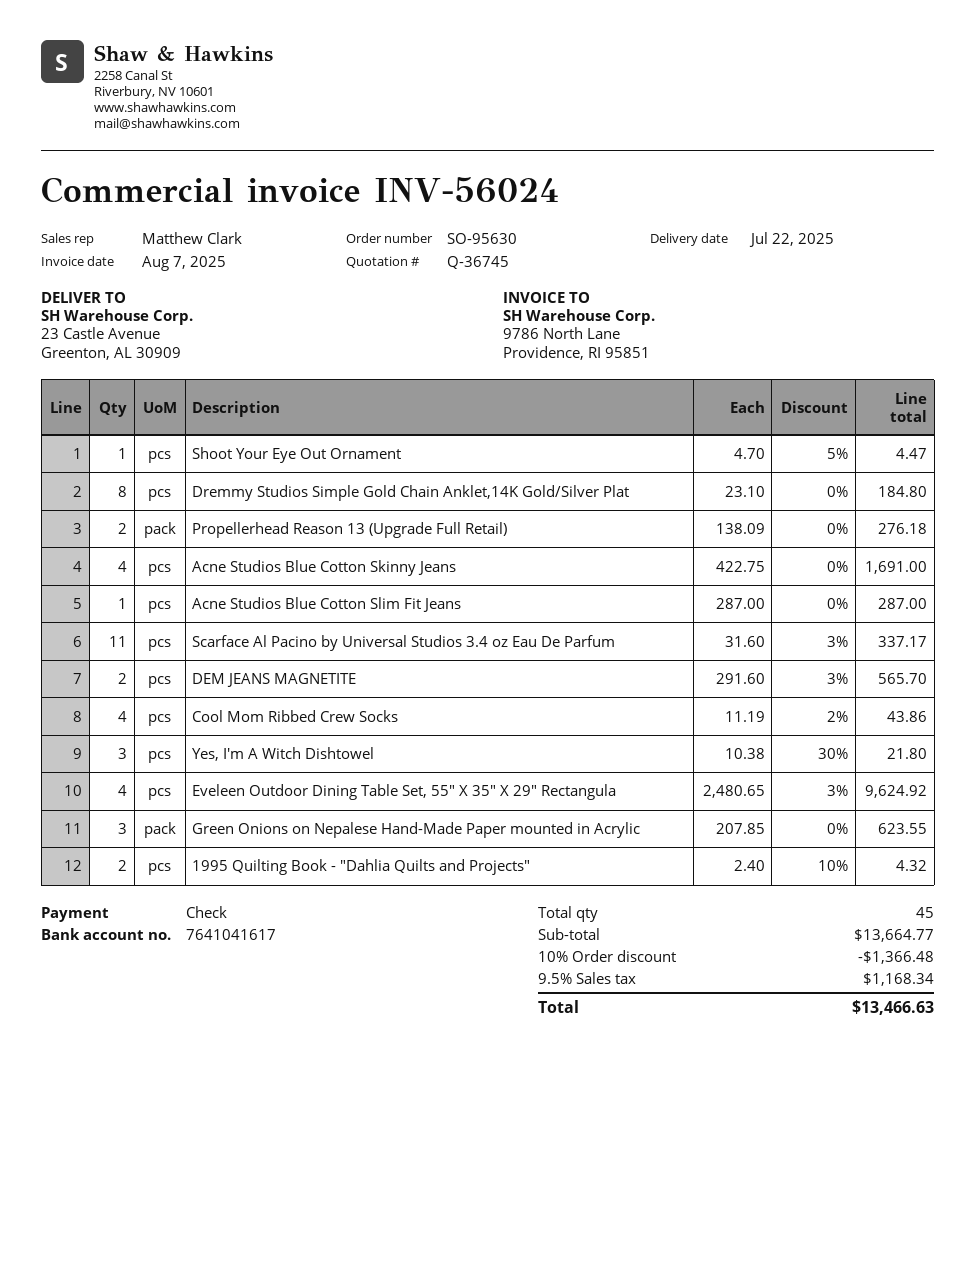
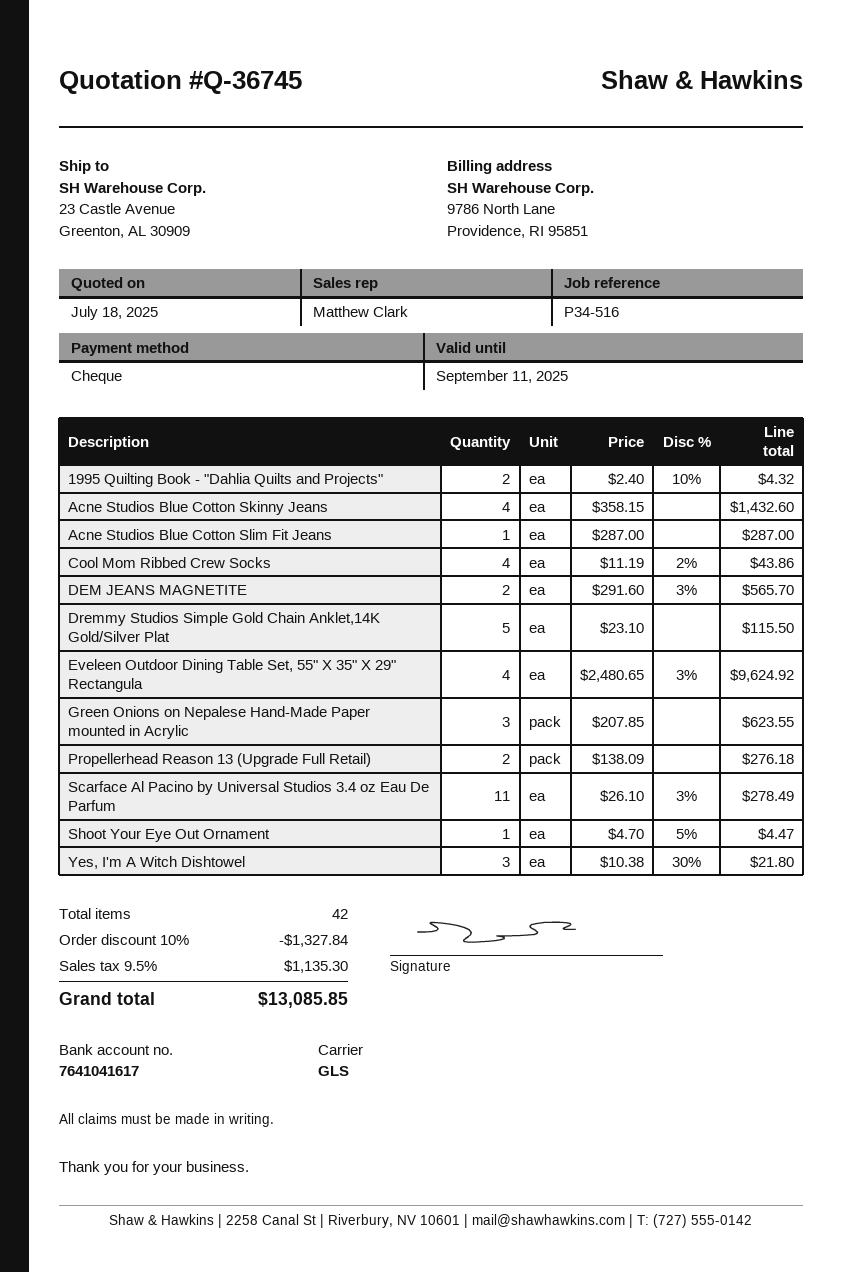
Dremmy Studios Simple Gold Chain Anklet,14K Gold/Silver Plat: 8 x 23.10 = 184.80 -> 5 x 23.10 = 115.50
Acne Studios Blue Cotton Skinny Jeans: 4 x 422.75 = 1691.00 -> 4 x 358.15 = 1432.60
Scarface Al Pacino by Universal Studios 3.4 oz Eau De Parfum: 11 x 31.60 - 3% = 337.17 -> 11 x 26.10 - 3% = 278.49
total quantity: 45 -> 42
discount: 10% = 1366.48 -> 10% = 1327.84
tax: 9.5% = 1168.34 -> 9.5% = 1135.30
total: 13466.63 -> 13085.85

